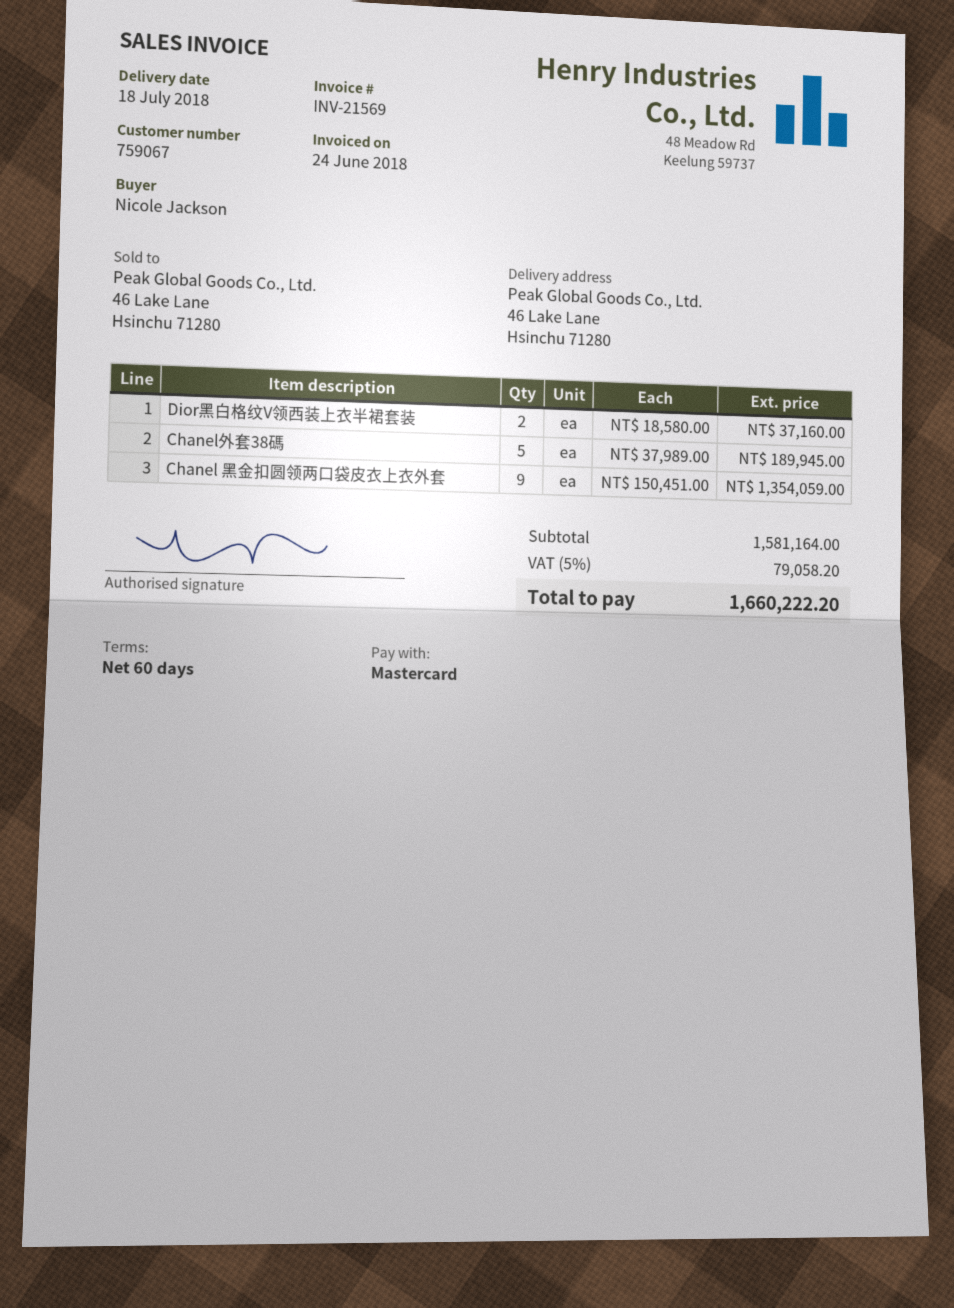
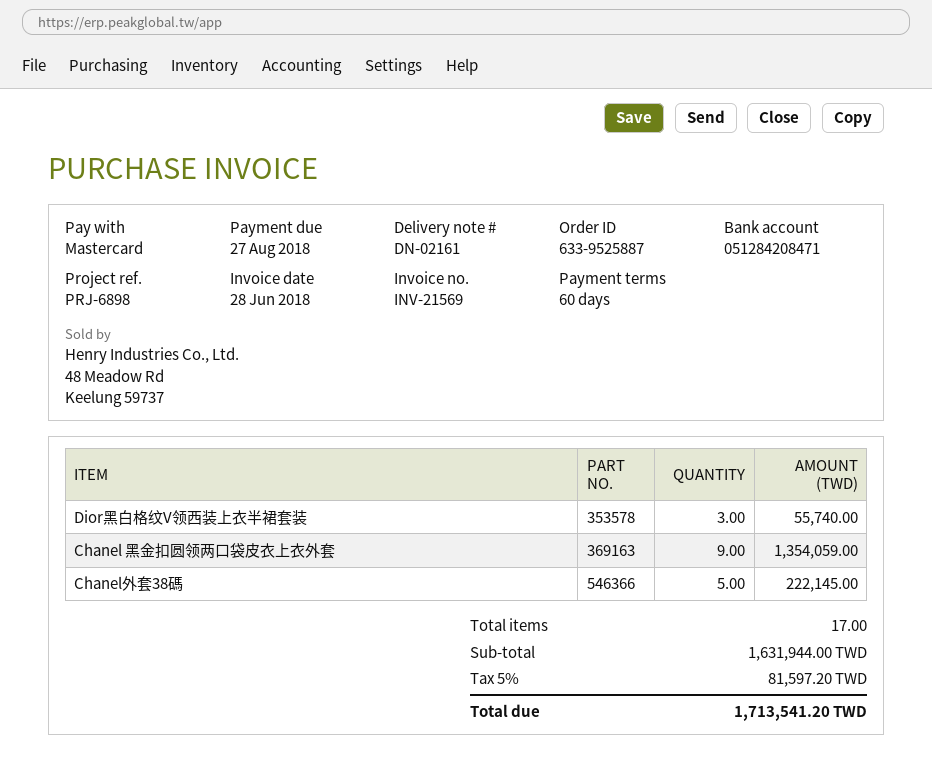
invoice date: 2018-06-24 -> 2018-06-28
Dior黑白格纹V领西装上衣半裙套装: 2 for 37160.00 -> 3 for 55740.00
Chanel外套38碼: 5 for 189945.00 -> 5 for 222145.00
subtotal: 1581164.00 -> 1631944.00
tax: 5% = 79058.20 -> 5% = 81597.20
total: 1660222.20 -> 1713541.20

